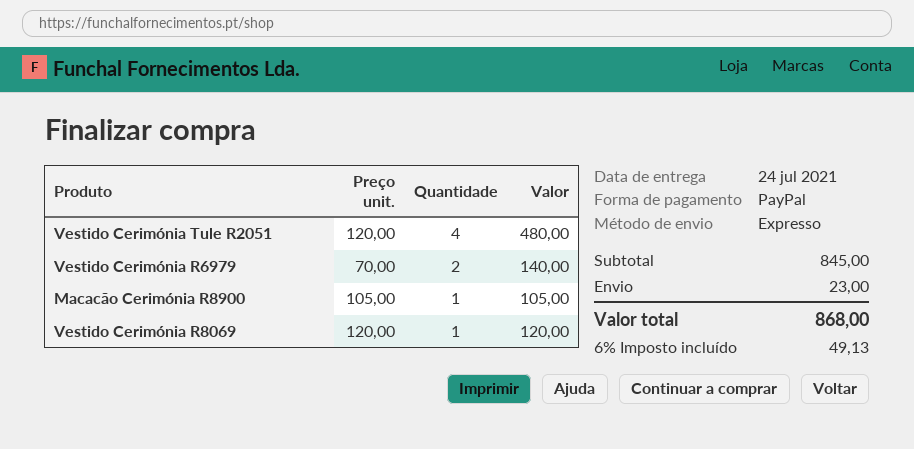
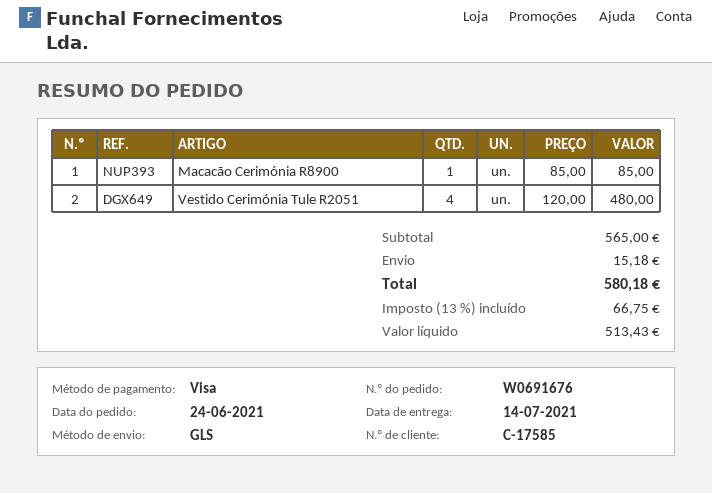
delivery date: 2021-07-24 -> 2021-07-14
payment method: PayPal -> Visa
shipping method: express -> GLS
Vestido Cerimónia R6979: 2 x 70.00 = 140.00 -> none
Macacão Cerimónia R8900: 1 x 105.00 = 105.00 -> 1 x 85.00 = 85.00
Vestido Cerimónia R8069: 1 x 120.00 = 120.00 -> none
subtotal: 845.00 -> 565.00
shipping: 23.00 -> 15.18
tax: 6% = 49.13 -> 13% = 66.75
total: 868.00 -> 580.18

